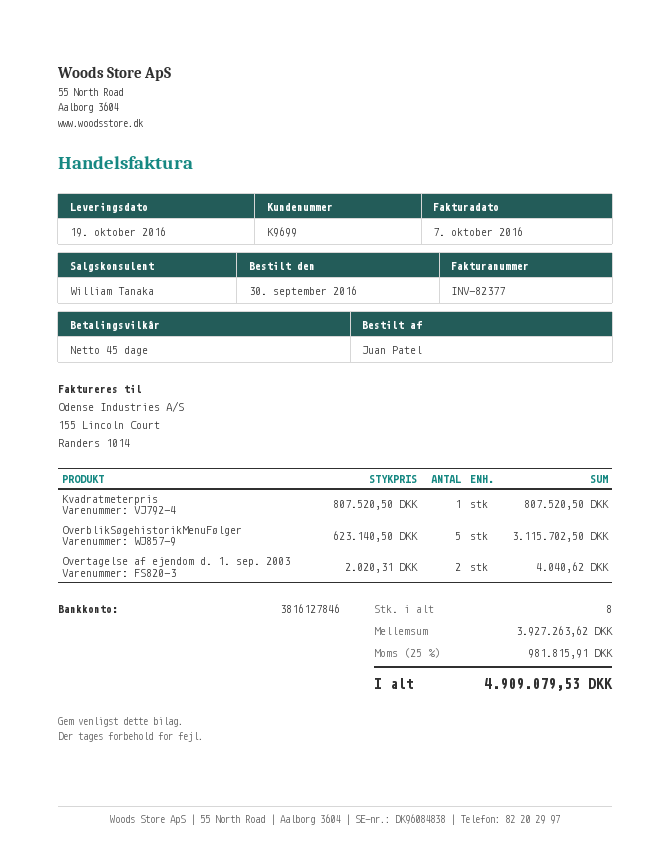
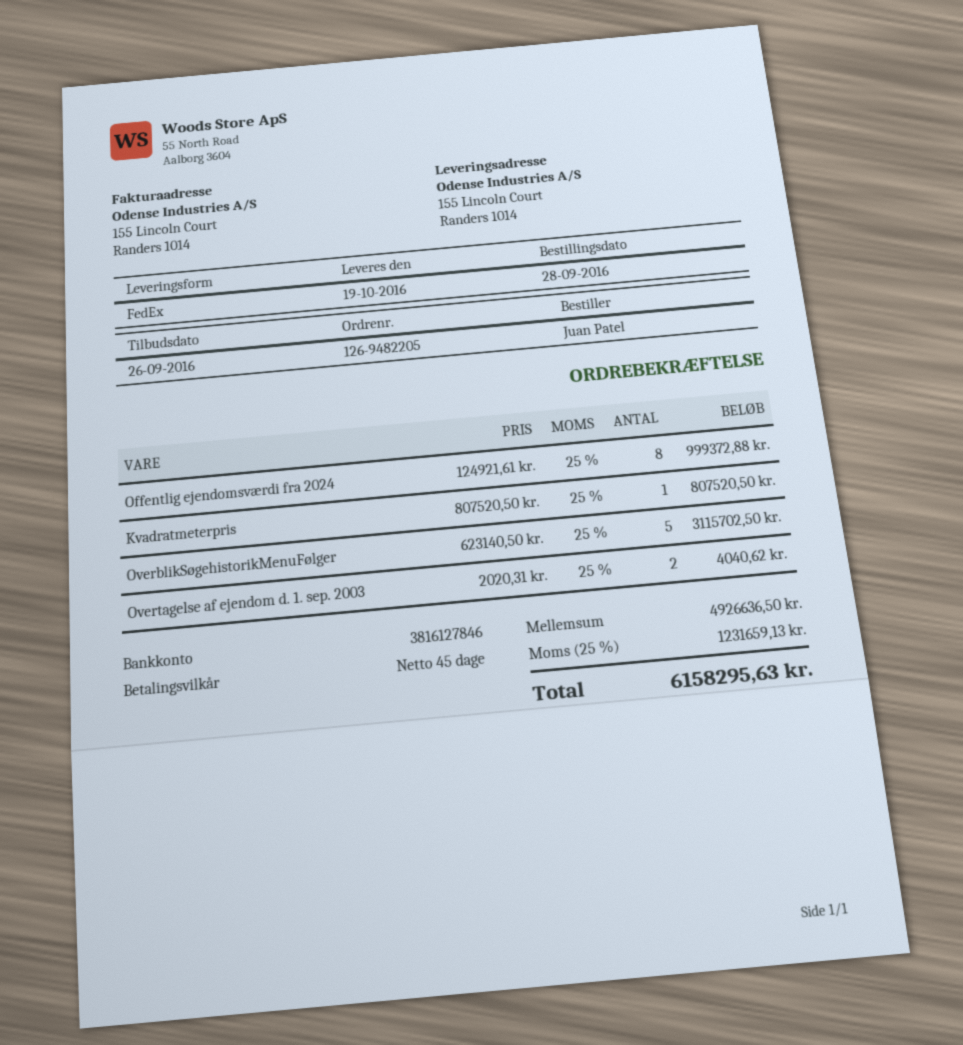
order date: 2016-09-30 -> 2016-09-28
Offentlig ejendomsværdi fra 2024: none -> 8 x 124921.61 = 999372.88
subtotal: 3927263.62 -> 4926636.50
tax: 25% = 981815.91 -> 25% = 1231659.13
total: 4909079.53 -> 6158295.63

